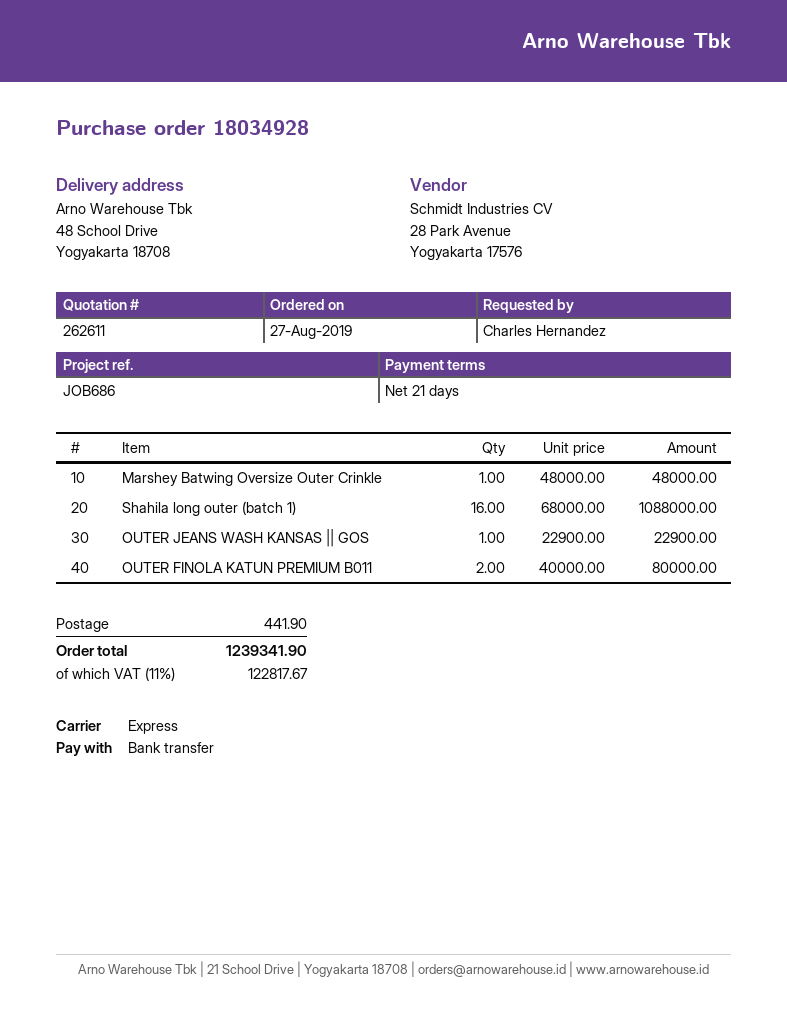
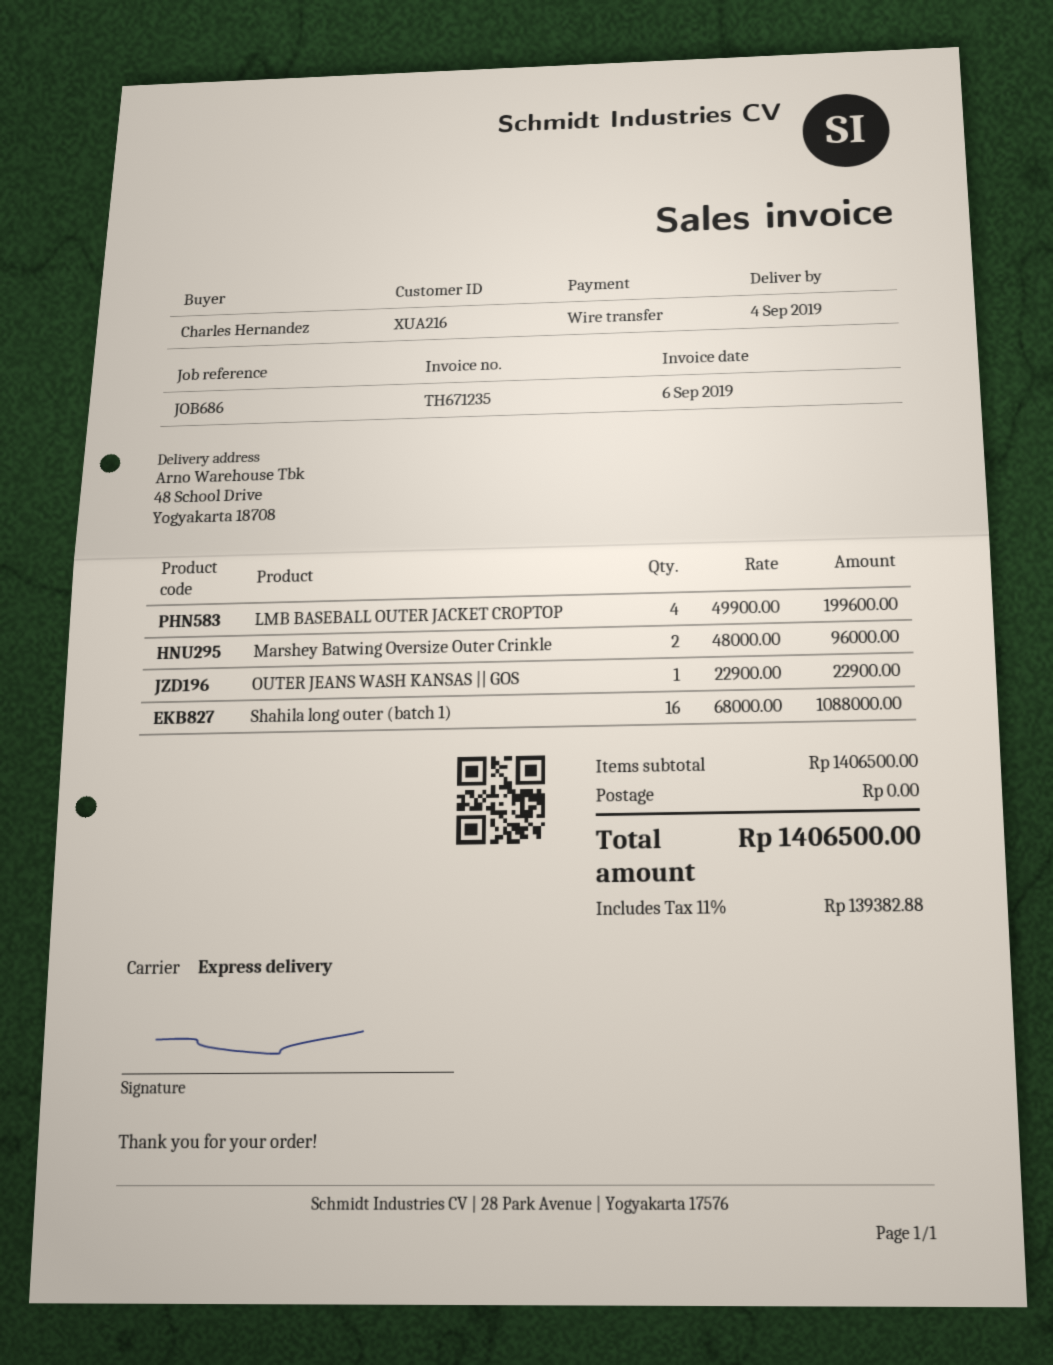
Marshey Batwing Oversize Outer Crinkle: 1 x 48000.00 = 48000.00 -> 2 x 48000.00 = 96000.00
OUTER FINOLA KATUN PREMIUM B011: 2 x 40000.00 = 80000.00 -> none
LMB BASEBALL OUTER JACKET CROPTOP: none -> 4 x 49900.00 = 199600.00
shipping: 441.90 -> 0.00
tax: 11% = 122817.67 -> 11% = 139382.88
total: 1239341.90 -> 1406500.00

